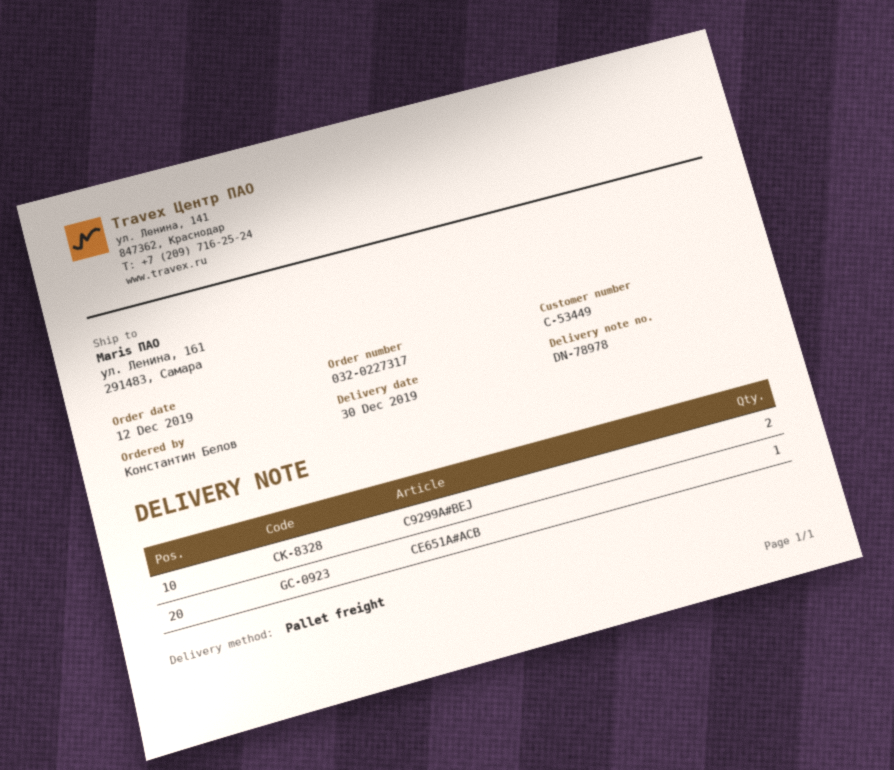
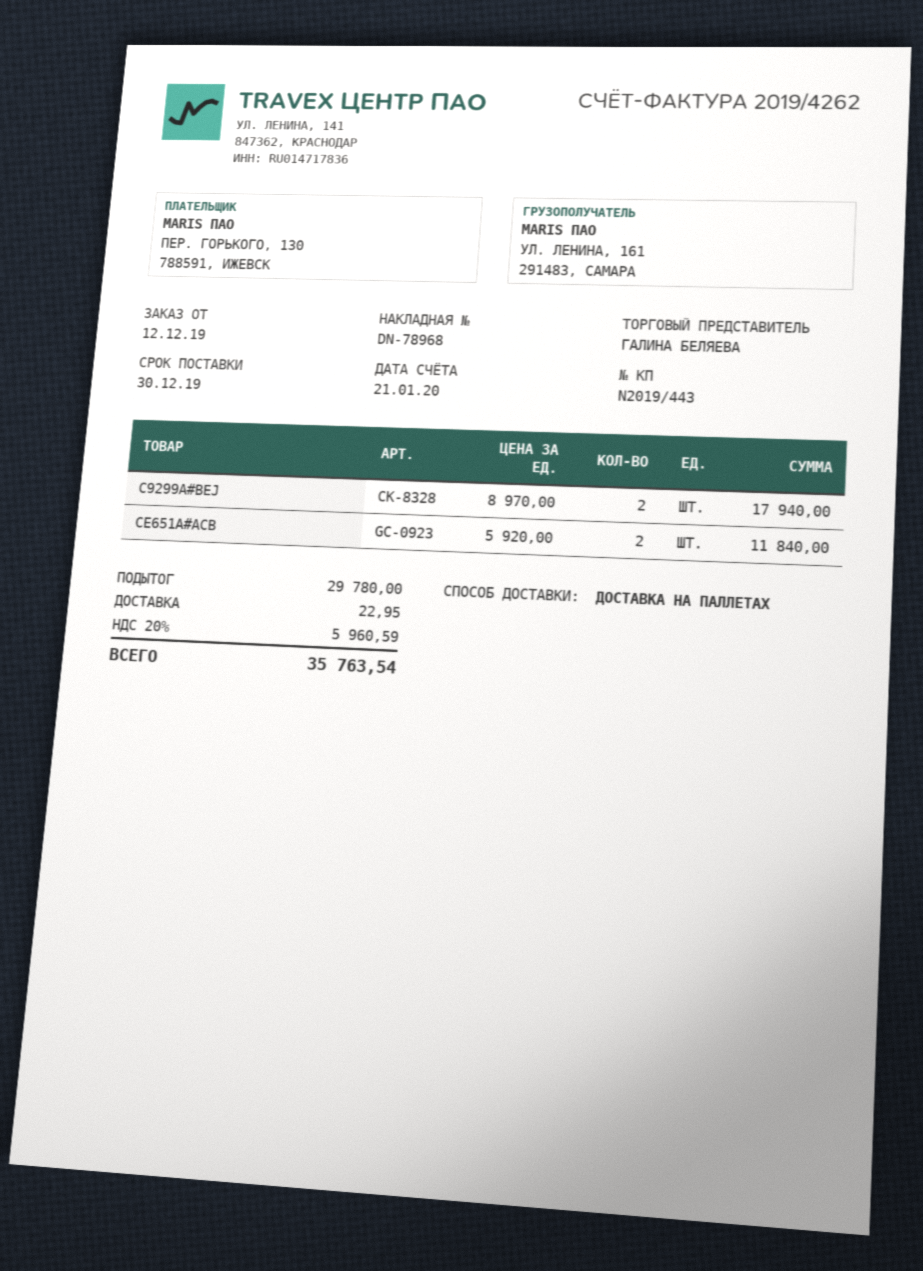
delivery note number: DN-78978 -> DN-78968
CE651A#ACB: 1 -> 2

